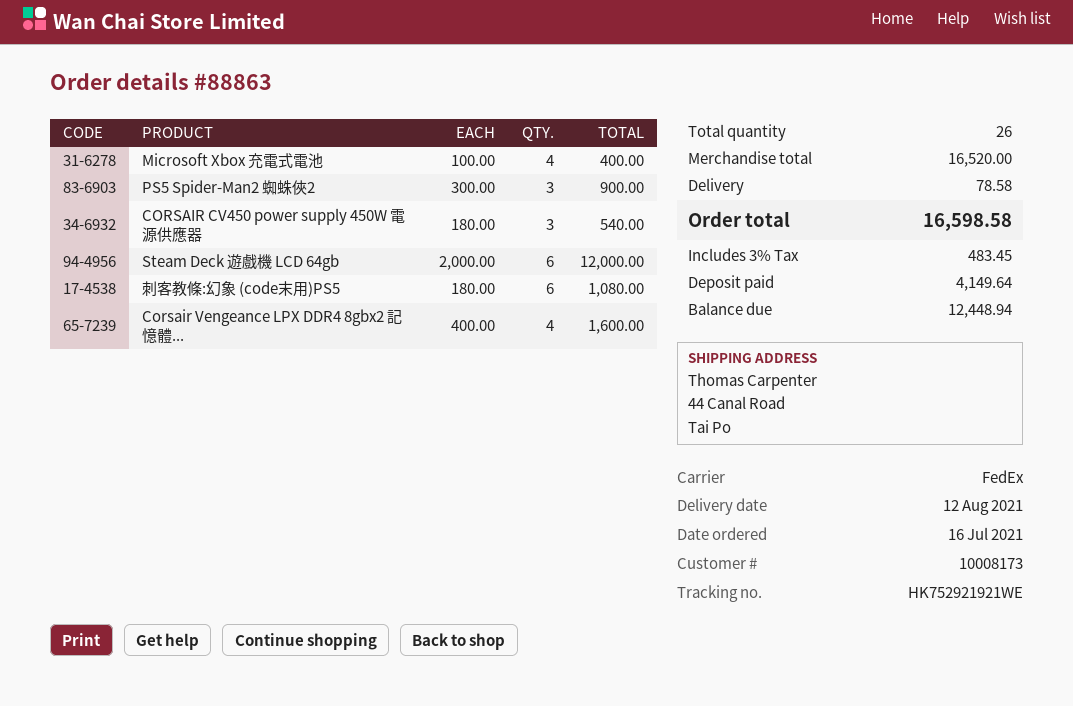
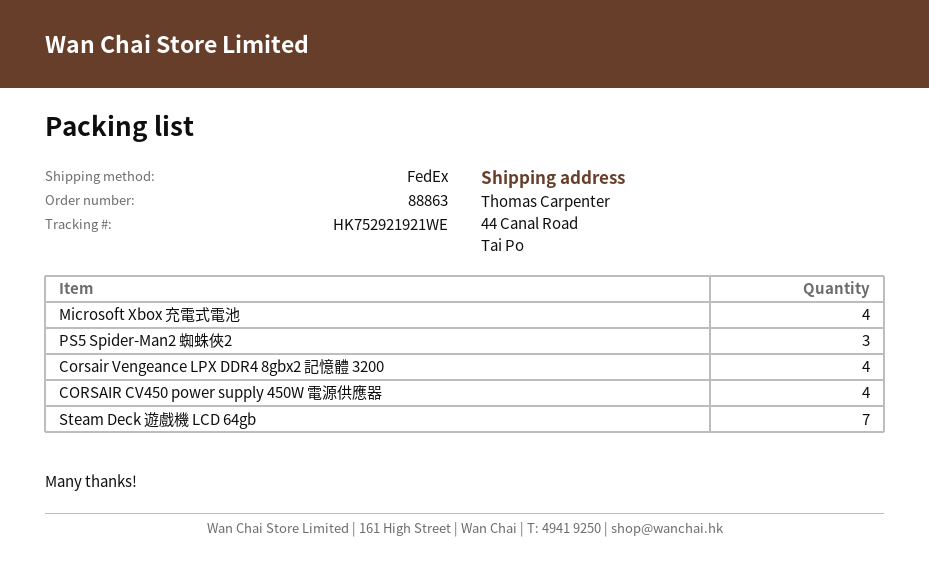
CORSAIR CV450 power supply 450W 電源供應器: 3 -> 4
Steam Deck 遊戲機 LCD 64gb: 6 -> 7
刺客教條:幻象 (code末用)PS5: 6 -> none

